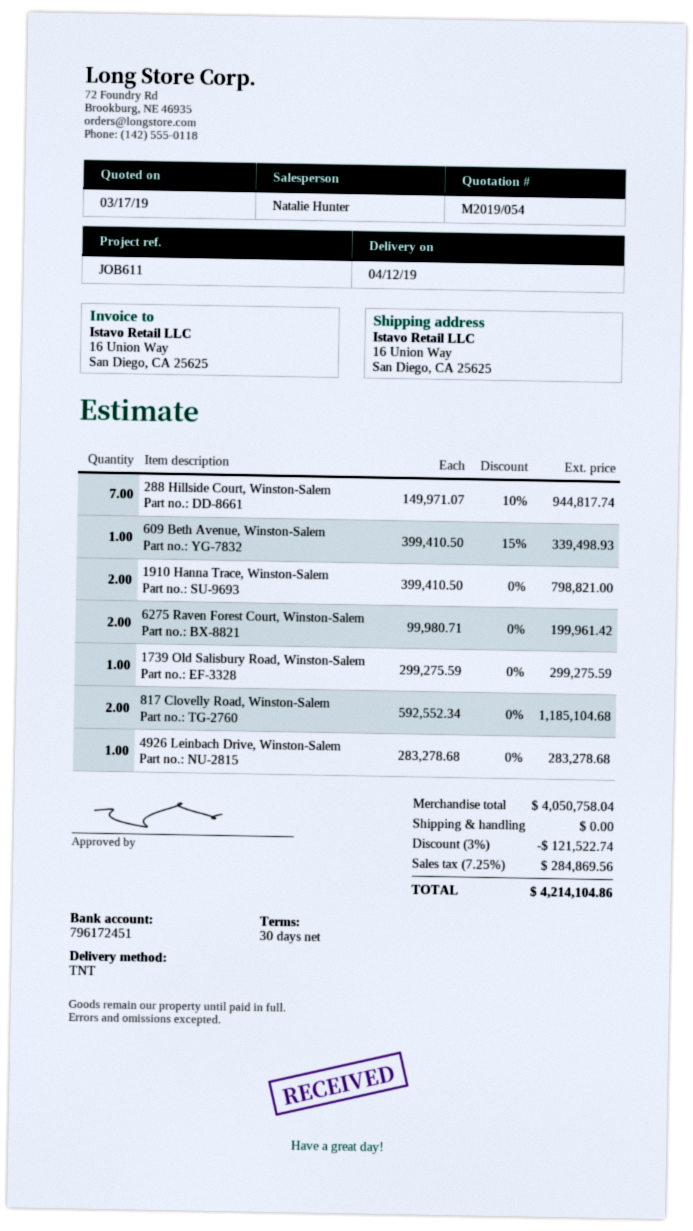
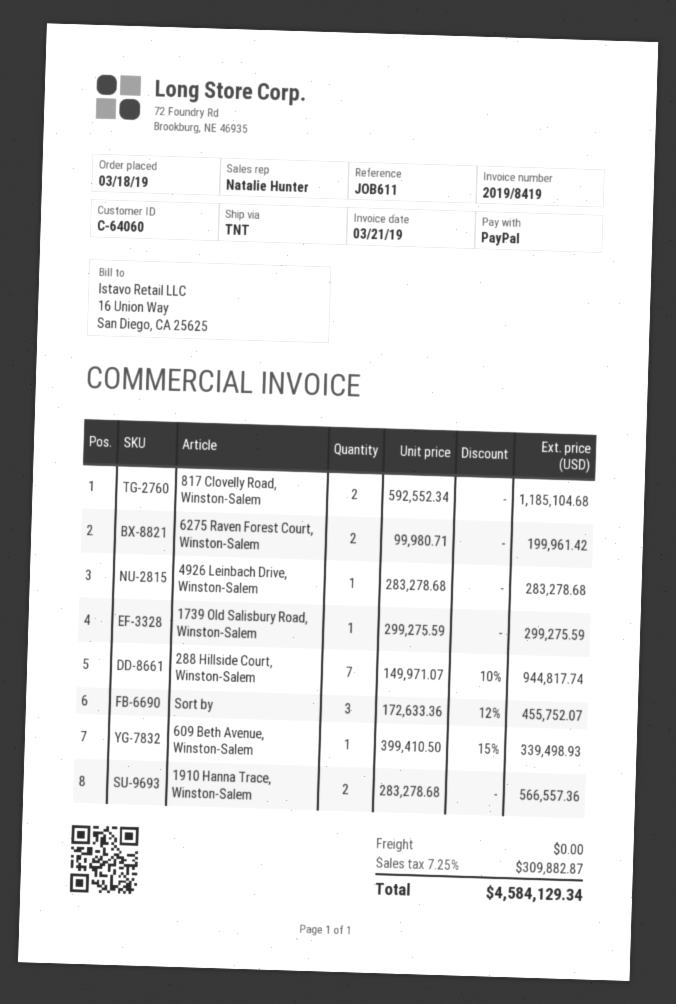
1910 Hanna Trace, Winston-Salem: 2 x 399410.50 = 798821.00 -> 2 x 283278.68 = 566557.36
Sort by: none -> 3 x 172633.36 - 12% = 455752.07
discount: 3% = 121522.74 -> none
tax: 7.25% = 284869.56 -> 7.25% = 309882.87
total: 4214104.86 -> 4584129.34

